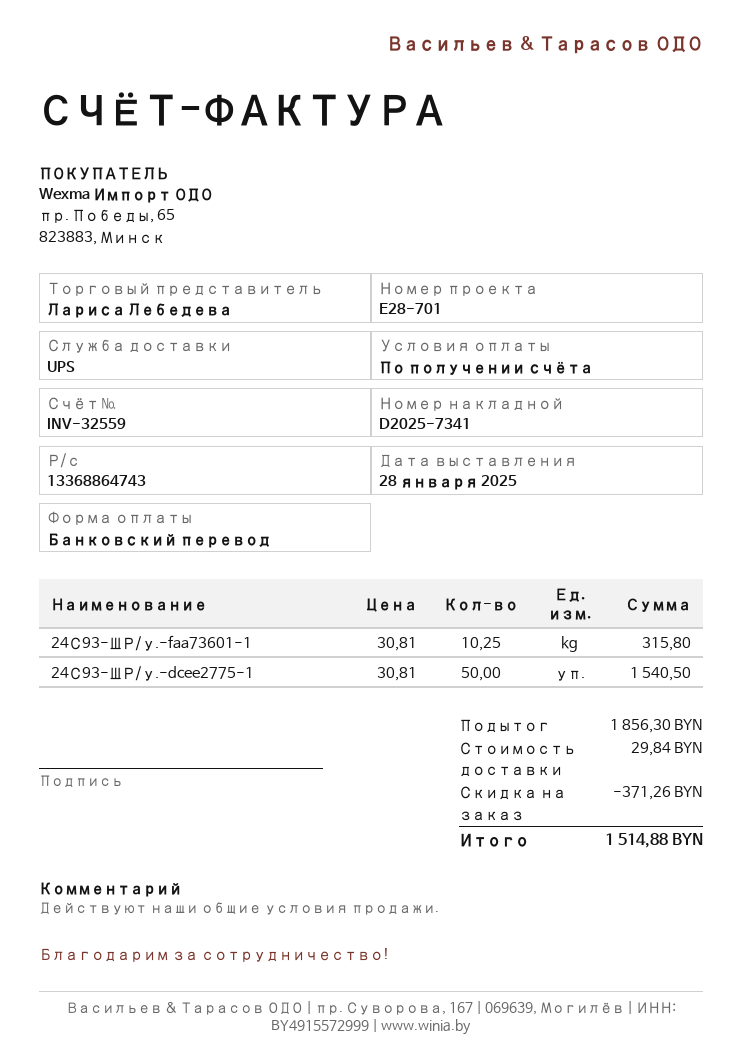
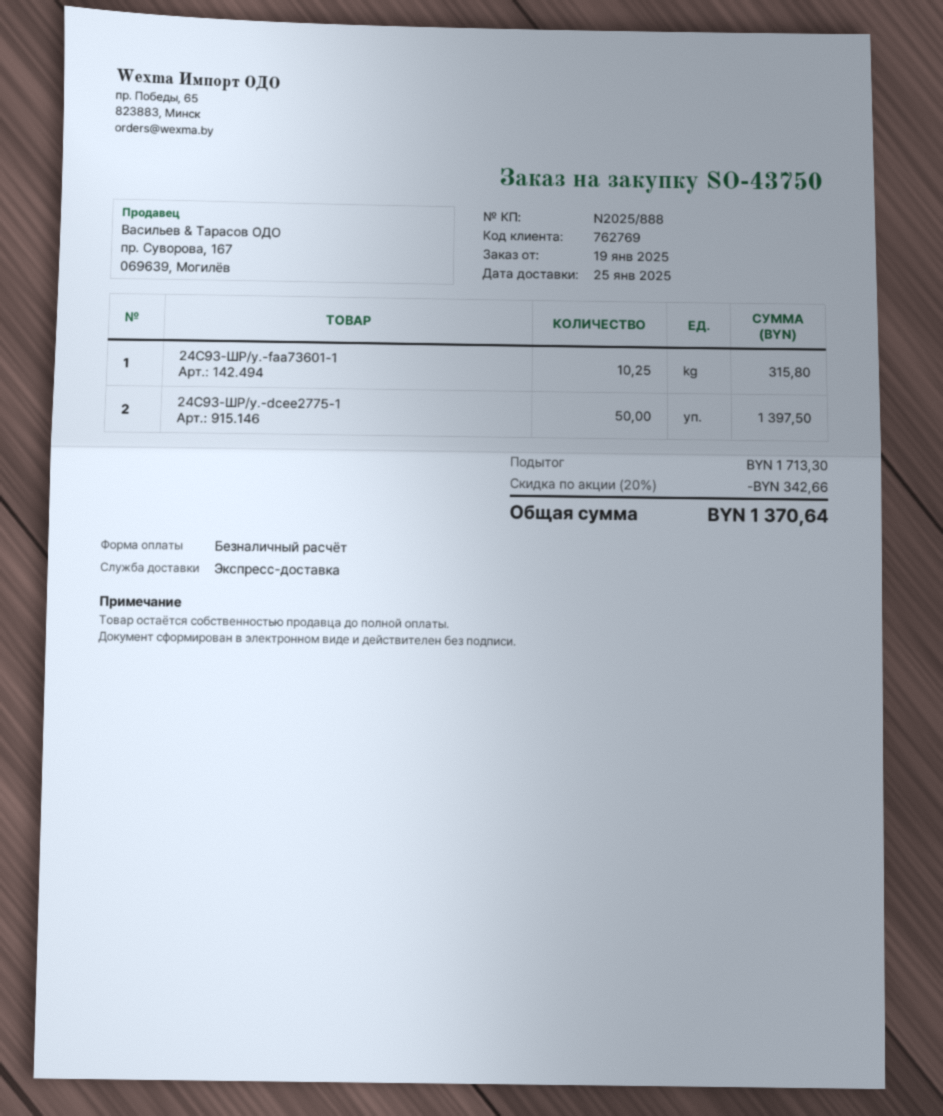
shipping method: UPS -> express
24С93-ШР/у.-dcee2775-1: 50 for 1540.50 -> 50 for 1397.50
subtotal: 1856.30 -> 1713.30
discount: 371.26 -> 342.66
shipping: 29.84 -> none
total: 1514.88 -> 1370.64

